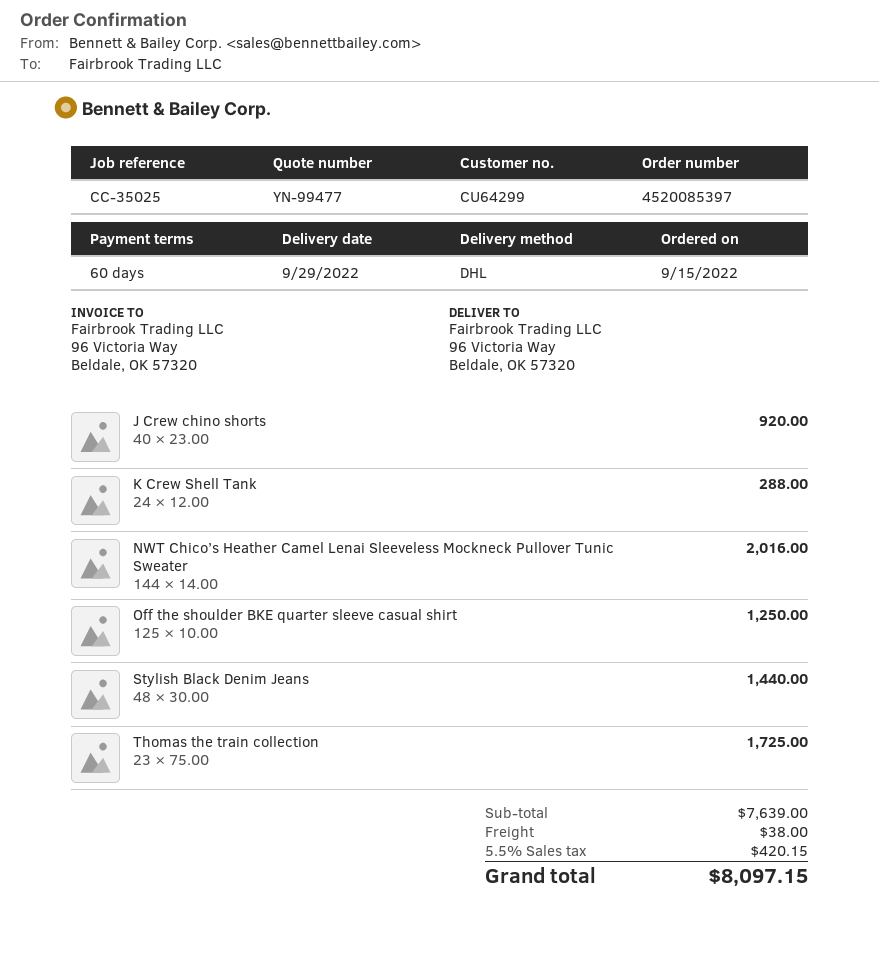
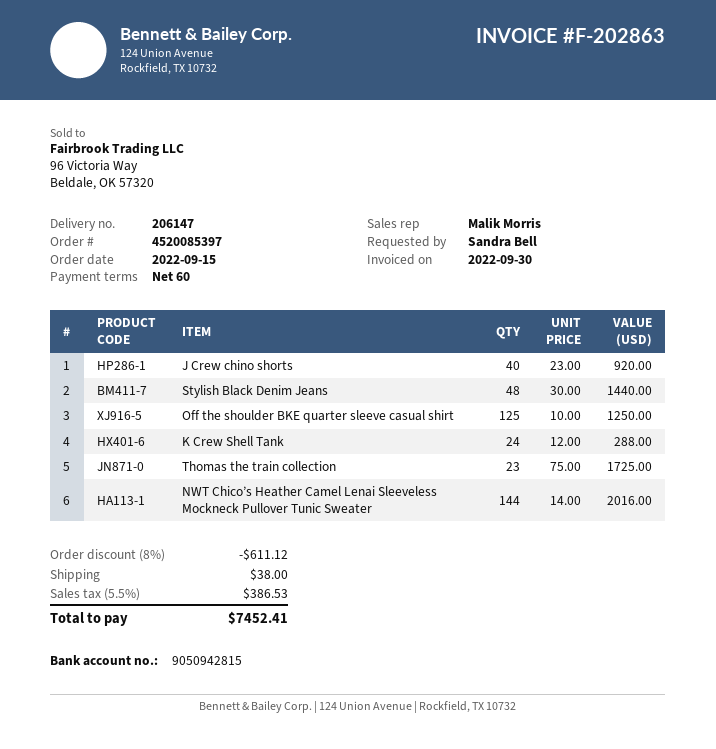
discount: none -> 8% = 611.12
tax: 5.5% = 420.15 -> 5.5% = 386.53
total: 8097.15 -> 7452.41

